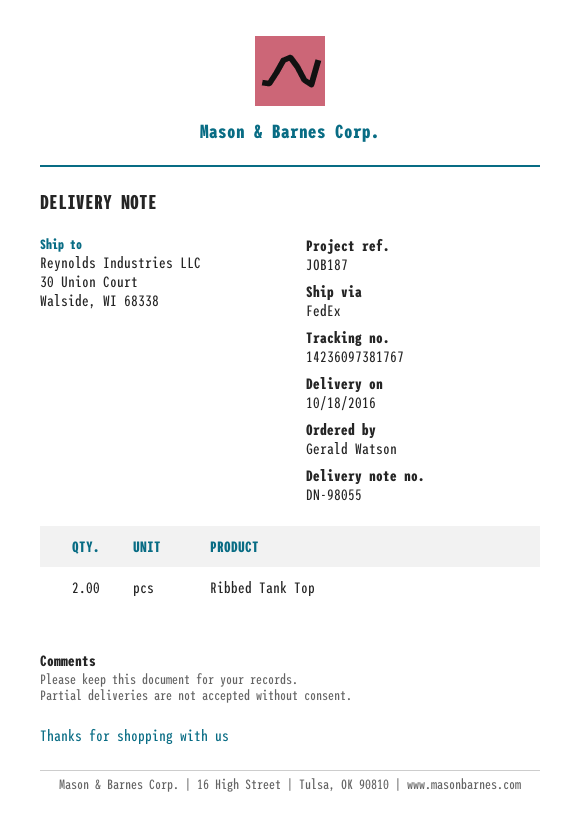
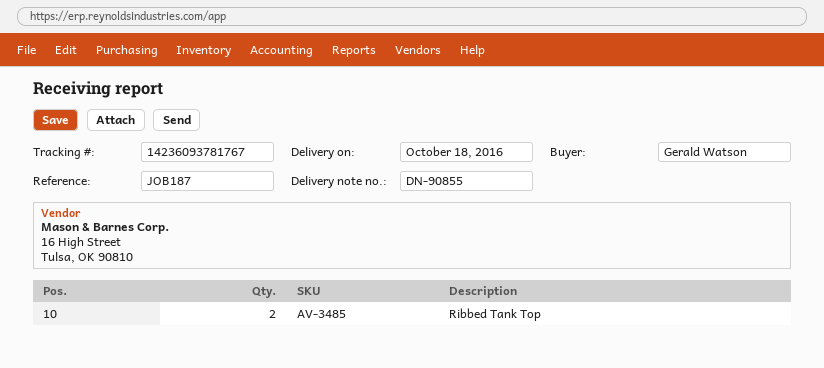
delivery note number: DN-98055 -> DN-90855
tracking number: 14236097381767 -> 14236093781767

